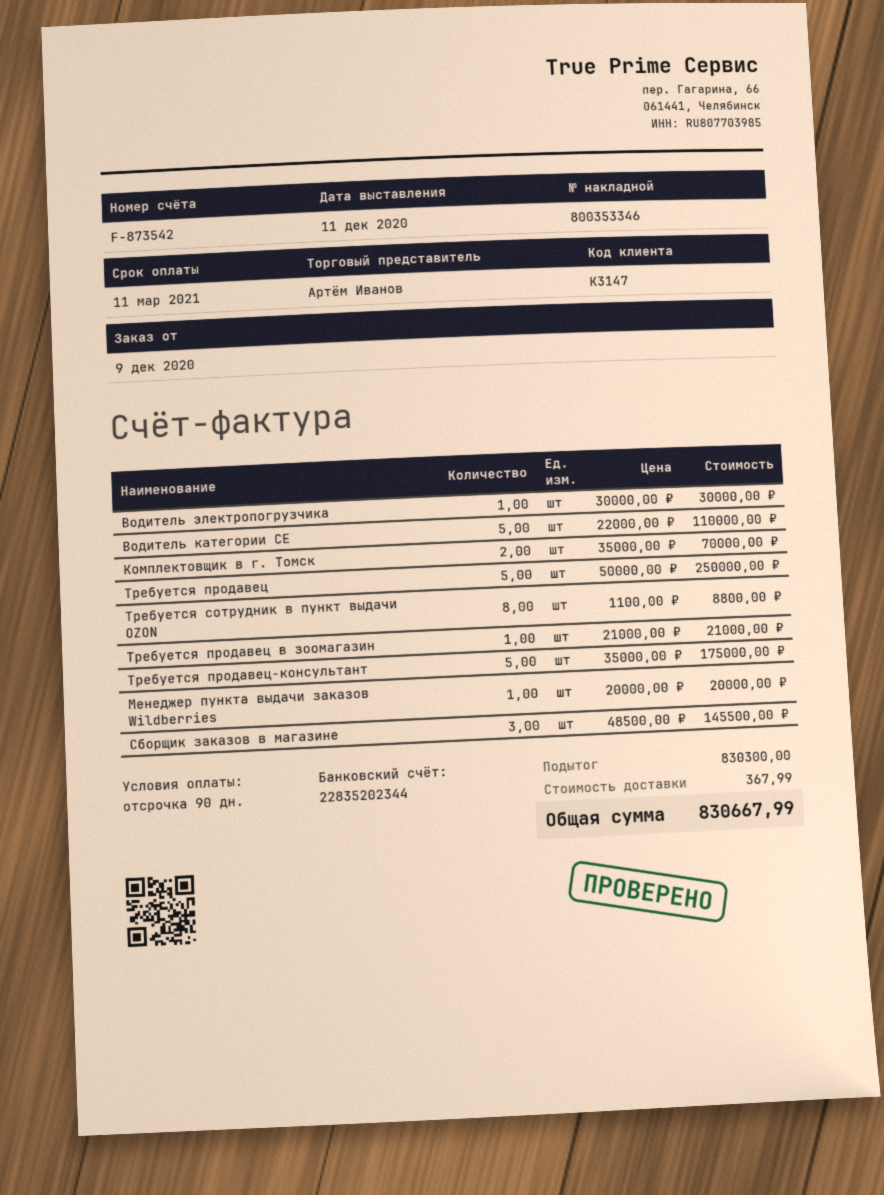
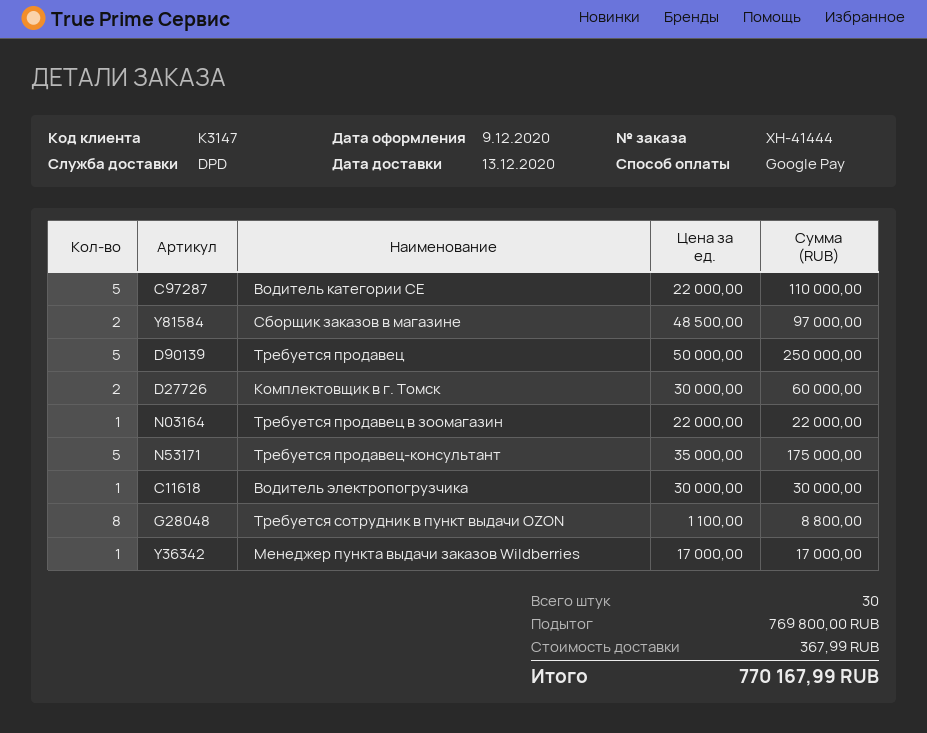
Комплектовщик в г. Томск: 2 x 35000.00 = 70000.00 -> 2 x 30000.00 = 60000.00
Требуется продавец в зоомагазин: 1 x 21000.00 = 21000.00 -> 1 x 22000.00 = 22000.00
Менеджер пункта выдачи заказов Wildberries: 1 x 20000.00 = 20000.00 -> 1 x 17000.00 = 17000.00
Сборщик заказов в магазине: 3 x 48500.00 = 145500.00 -> 2 x 48500.00 = 97000.00
subtotal: 830300.00 -> 769800.00
total: 830667.99 -> 770167.99

